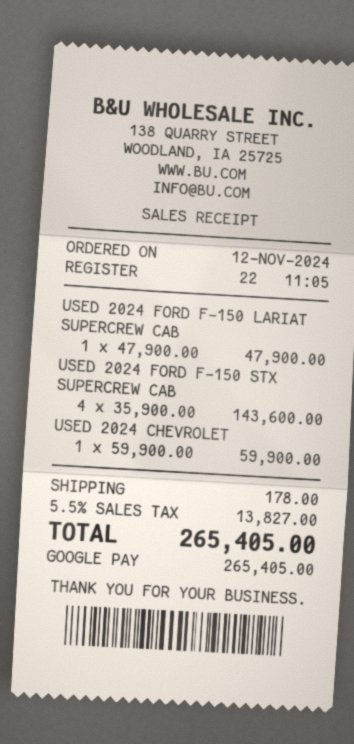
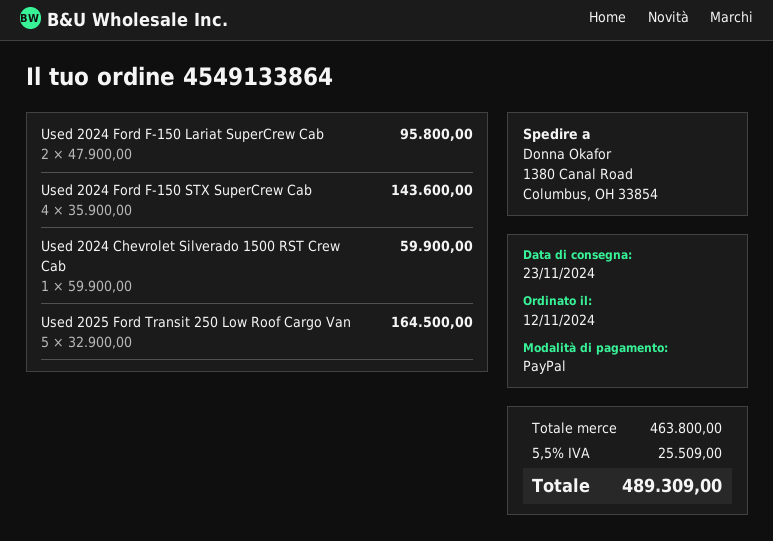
payment method: Google Pay -> PayPal
USED 2024 FORD F-150 LARIAT SUPERCREW CAB: 1 x 47900.00 = 47900.00 -> 2 x 47900.00 = 95800.00
Used 2025 Ford Transit 250 Low Roof Cargo Van: none -> 5 x 32900.00 = 164500.00
shipping: 178.00 -> none
tax: 5.5% = 13827.00 -> 5.5% = 25509.00
total: 265405.00 -> 489309.00

